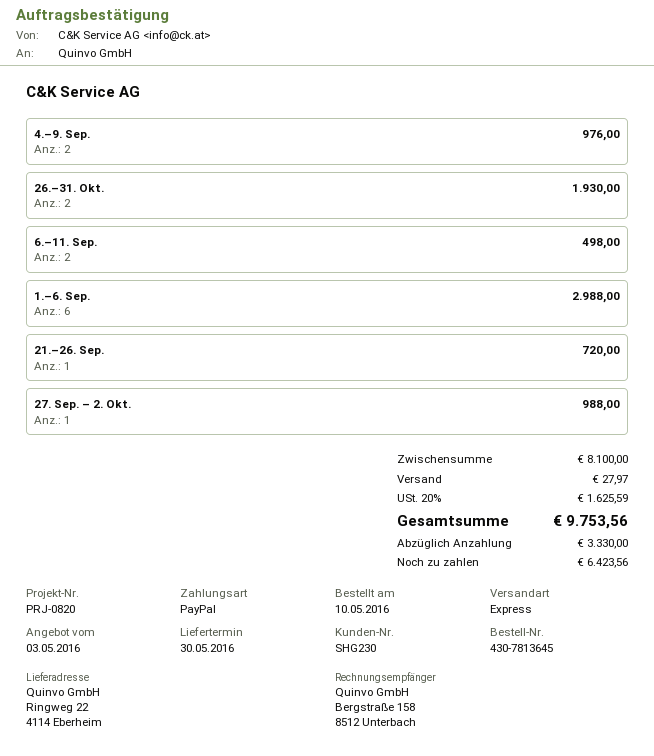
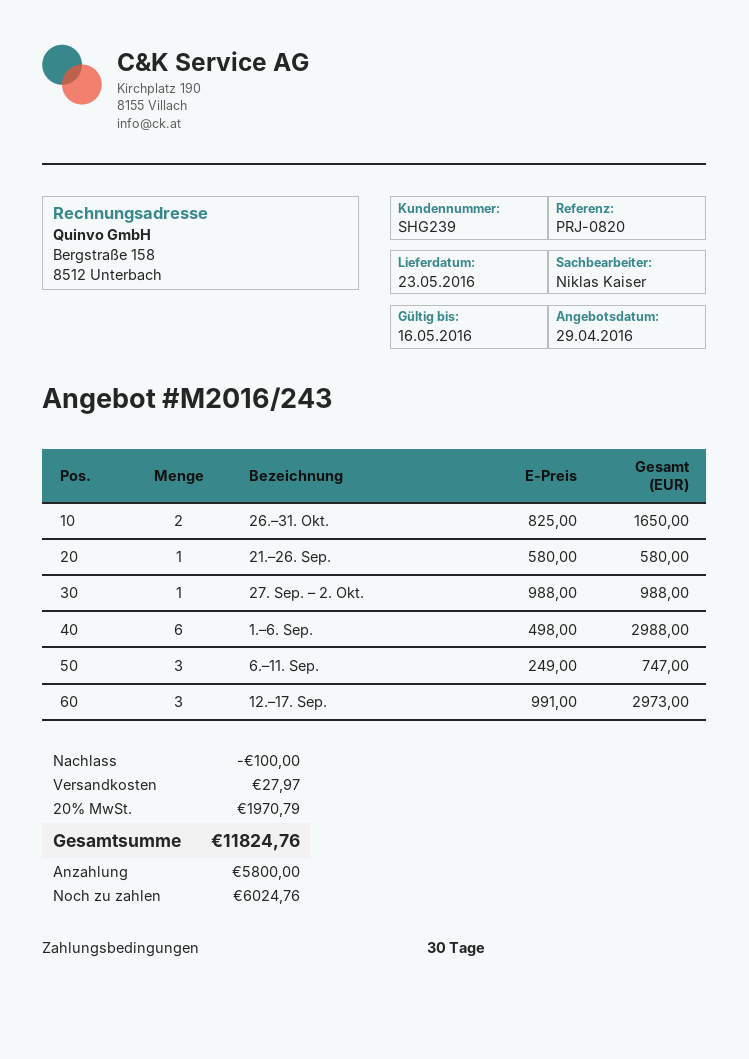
quote date: 2016-05-03 -> 2016-04-29
delivery date: 2016-05-30 -> 2016-05-23
customer number: SHG230 -> SHG239
4.–9. Sep.: 2 for 976.00 -> none
26.–31. Okt.: 2 for 1930.00 -> 2 for 1650.00
6.–11. Sep.: 2 for 498.00 -> 3 for 747.00
21.–26. Sep.: 1 for 720.00 -> 1 for 580.00
12.–17. Sep.: none -> 3 for 2973.00
discount: none -> 100.00
tax: 20% = 1625.59 -> 20% = 1970.79
total: 9753.56 -> 11824.76
deposit: 3330.00 -> 5800.00
balance: 6423.56 -> 6024.76

